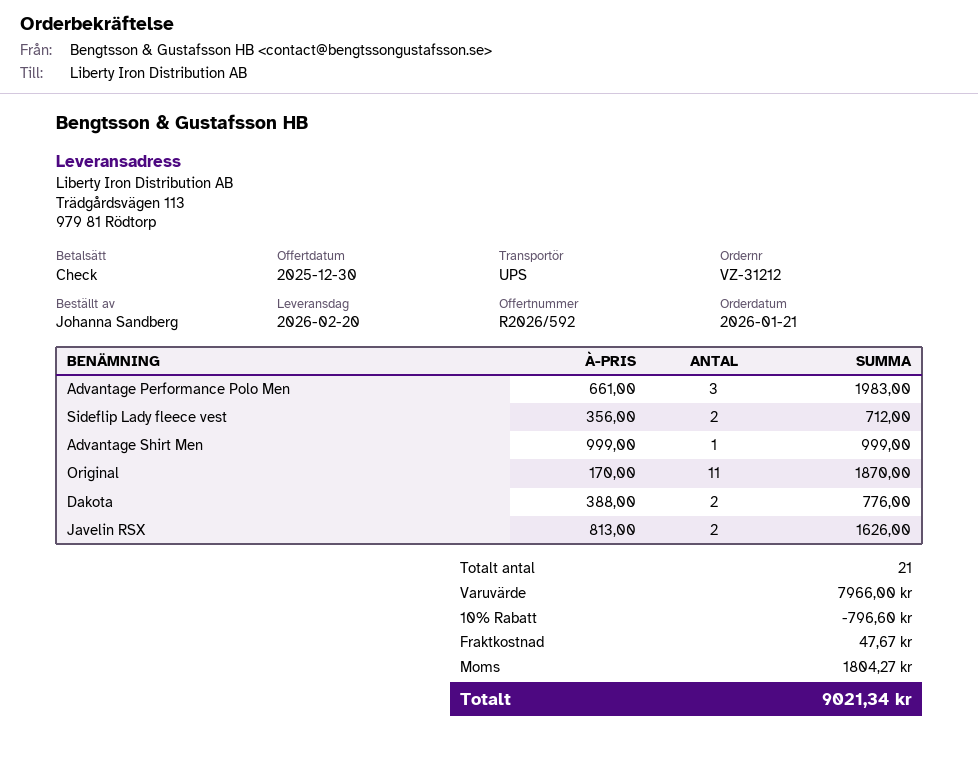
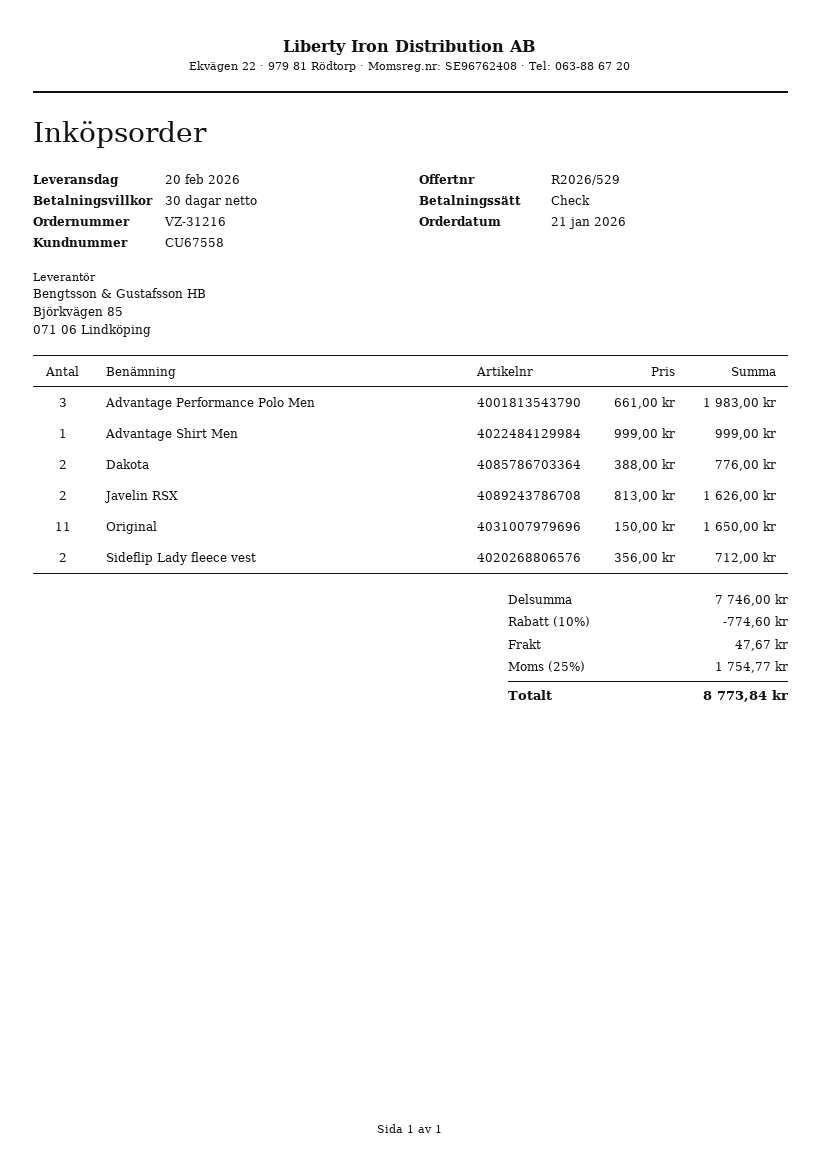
quote number: R2026/592 -> R2026/529
order number: VZ-31212 -> VZ-31216
Original: 11 x 170.00 = 1870.00 -> 11 x 150.00 = 1650.00
subtotal: 7966.00 -> 7746.00
discount: 10% = 796.60 -> 10% = 774.60
tax: 1804.27 -> 1754.77
total: 9021.34 -> 8773.84

